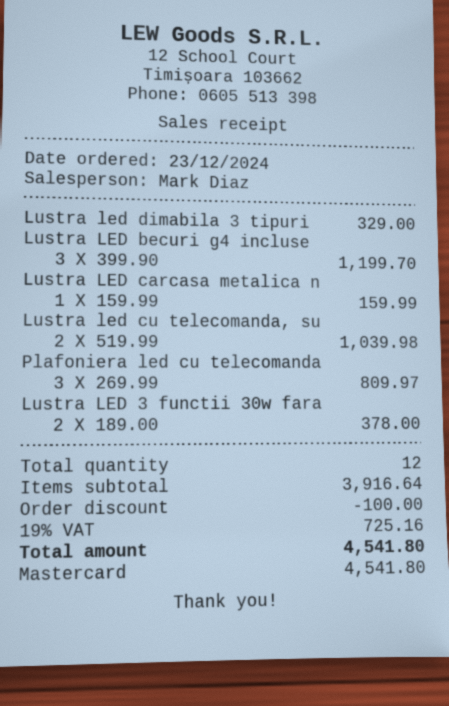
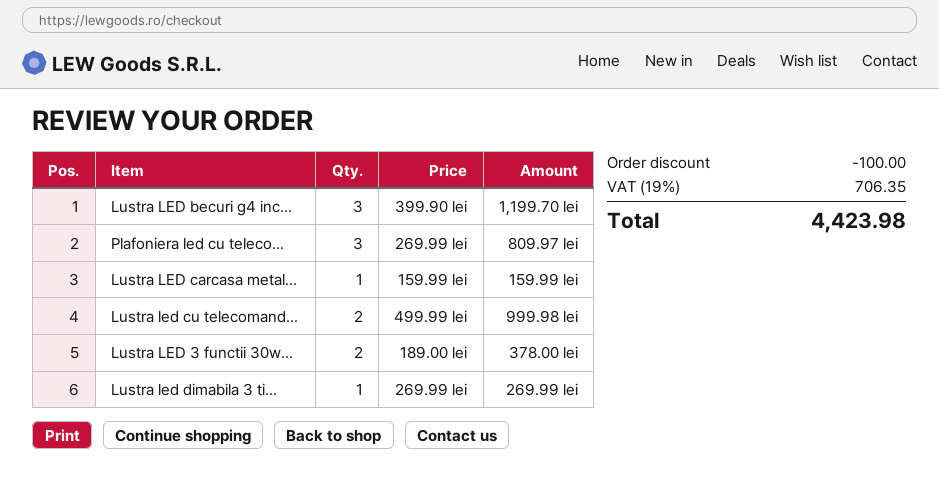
Lustra led dimabila 3 tipuri: 1 x 329.00 = 329.00 -> 1 x 269.99 = 269.99
Lustra led cu telecomanda, su: 2 x 519.99 = 1039.98 -> 2 x 499.99 = 999.98
tax: 19% = 725.16 -> 19% = 706.35
total: 4541.80 -> 4423.98

